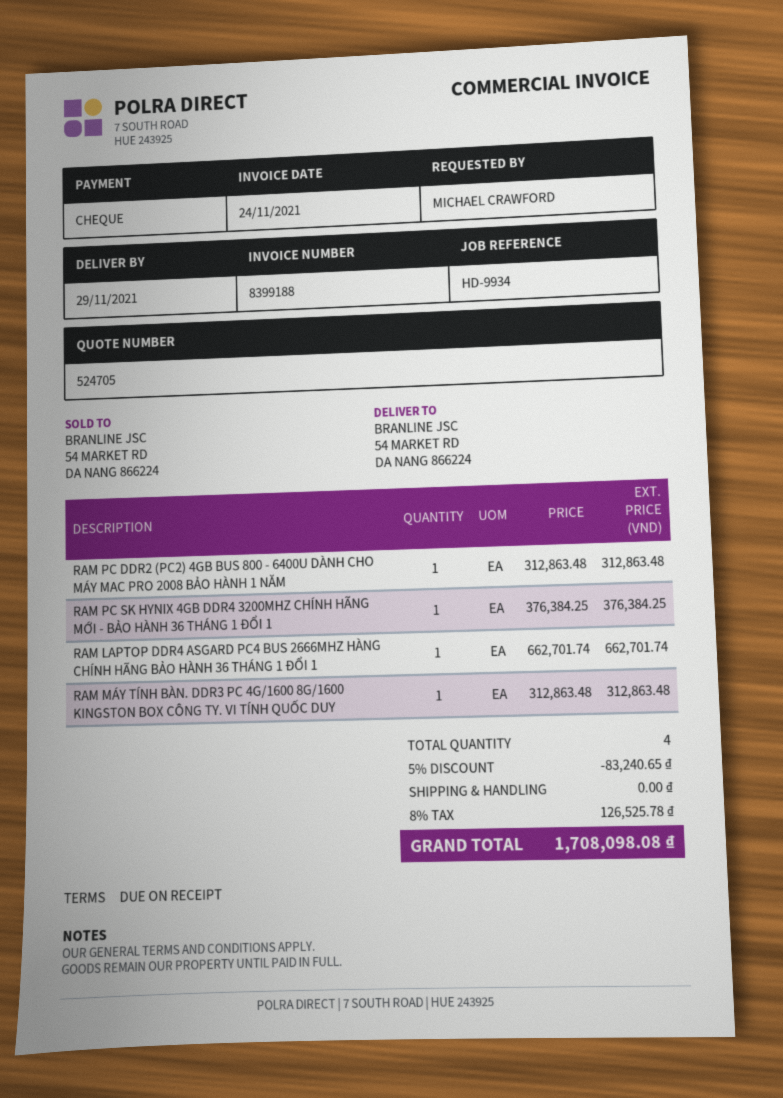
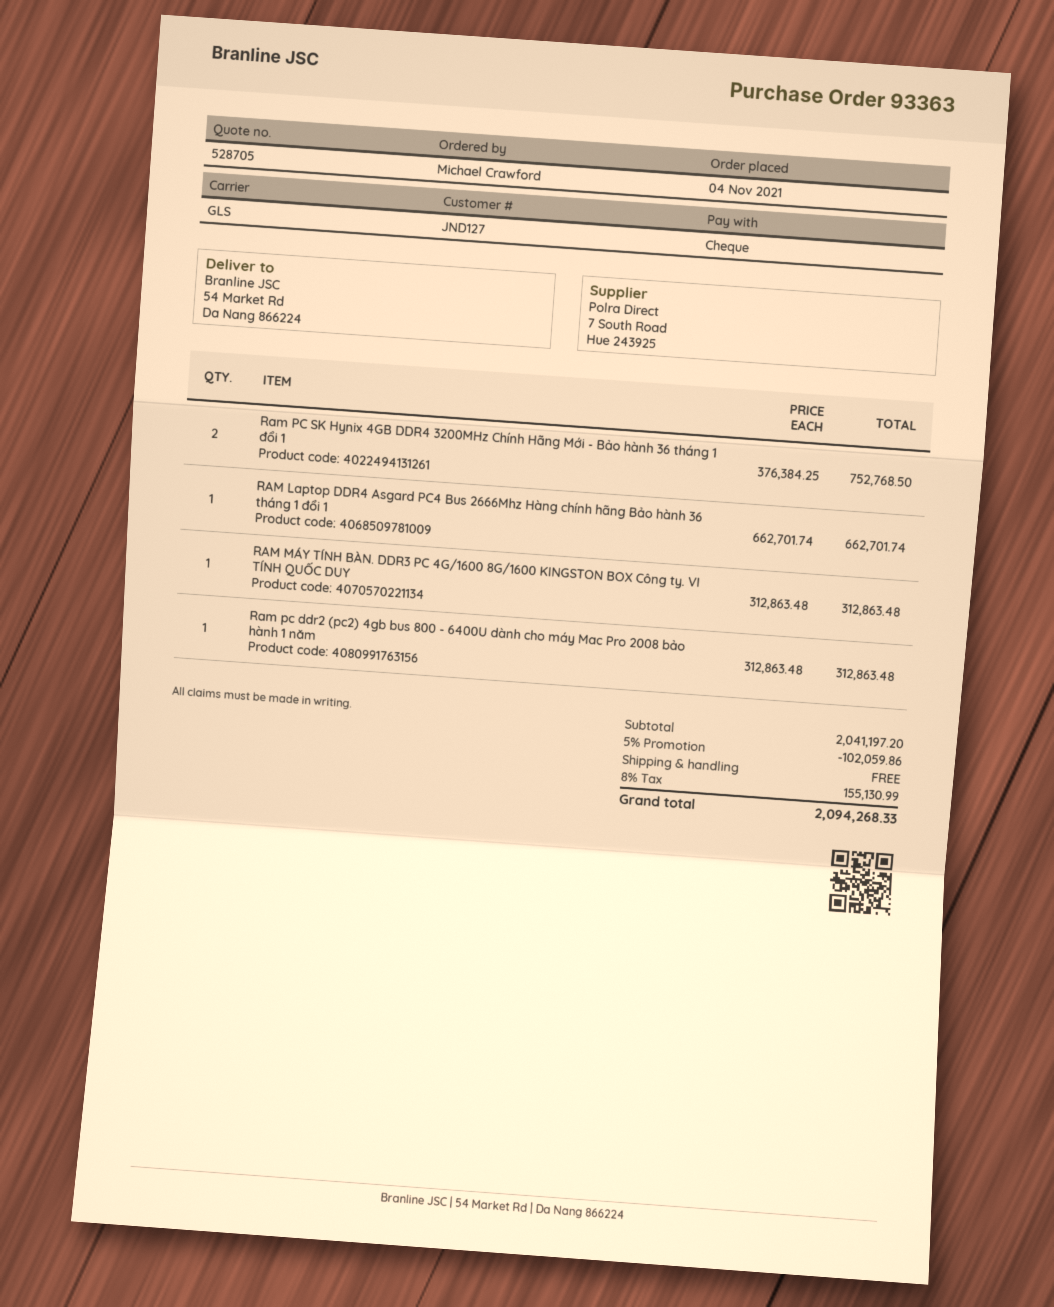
quote number: 524705 -> 528705
RAM PC SK HYNIX 4GB DDR4 3200MHZ CHÍNH HÃNG MỚI - BẢO HÀNH 36 THÁNG 1 ĐỔI 1: 1 x 376384.25 = 376384.25 -> 2 x 376384.25 = 752768.50
discount: 5% = 83240.65 -> 5% = 102059.86
tax: 8% = 126525.78 -> 8% = 155130.99
total: 1708098.08 -> 2094268.33

